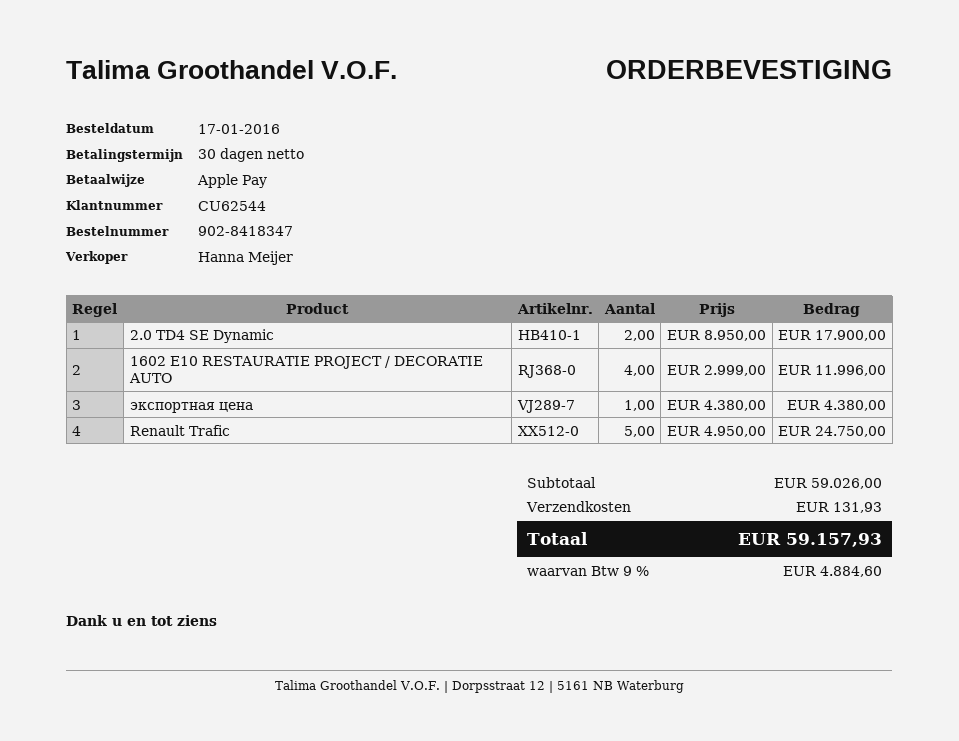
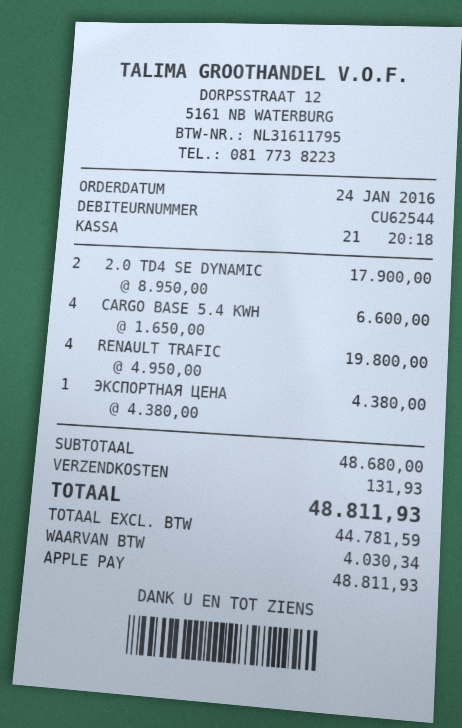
order date: 2016-01-17 -> 2016-01-24
1602 E10 RESTAURATIE PROJECT / DECORATIE AUTO: 4 x 2999.00 = 11996.00 -> none
Renault Trafic: 5 x 4950.00 = 24750.00 -> 4 x 4950.00 = 19800.00
CARGO BASE 5.4 KWH: none -> 4 x 1650.00 = 6600.00
subtotal: 59026.00 -> 48680.00
tax: 4884.60 -> 4030.34
total: 59157.93 -> 48811.93

